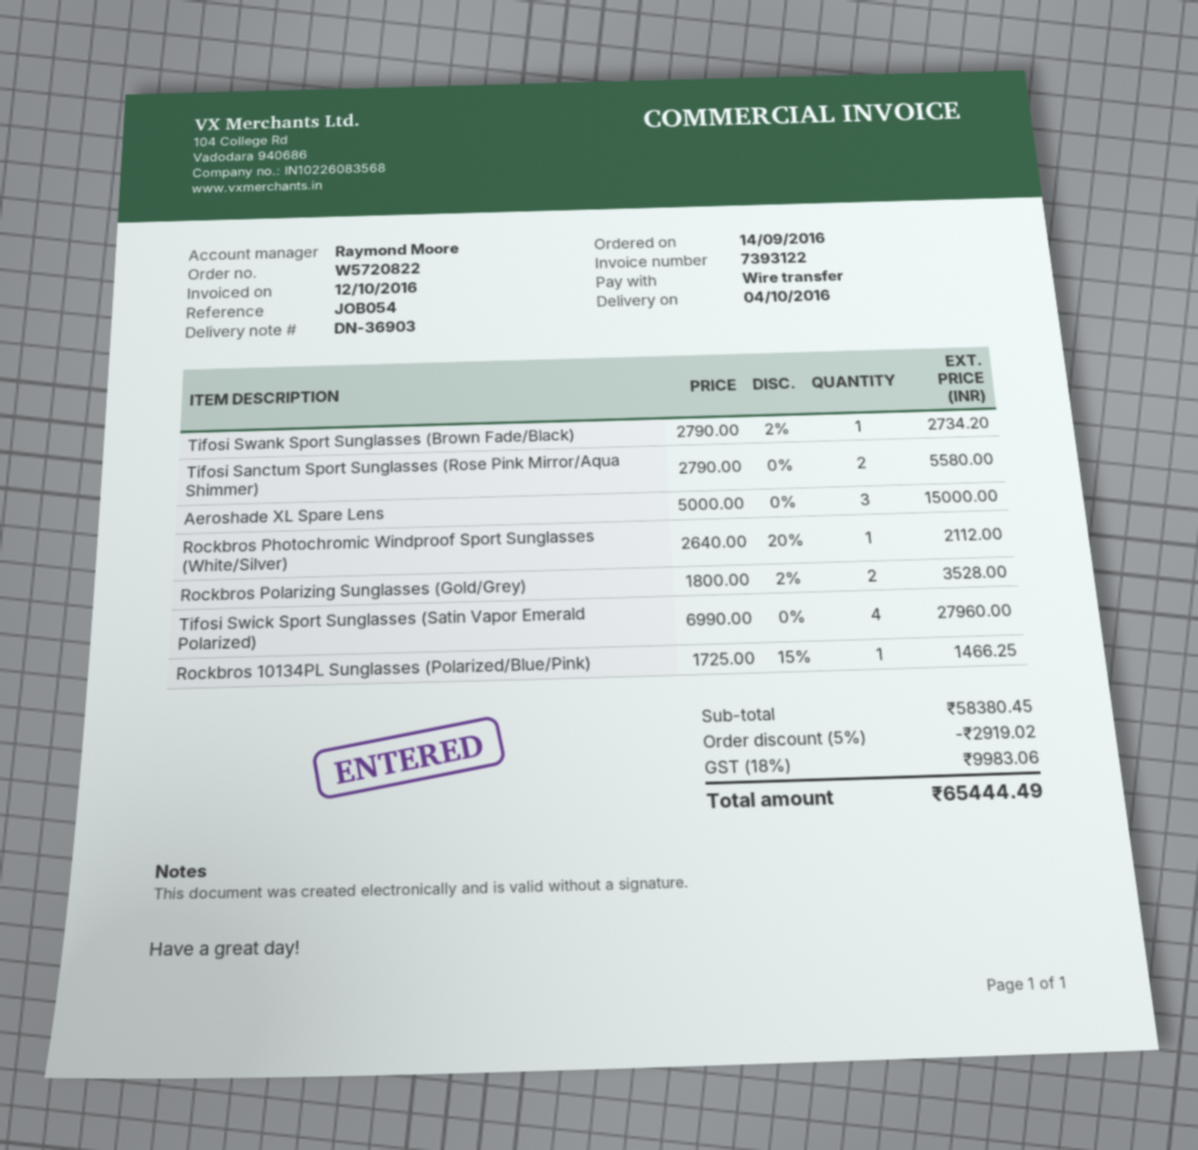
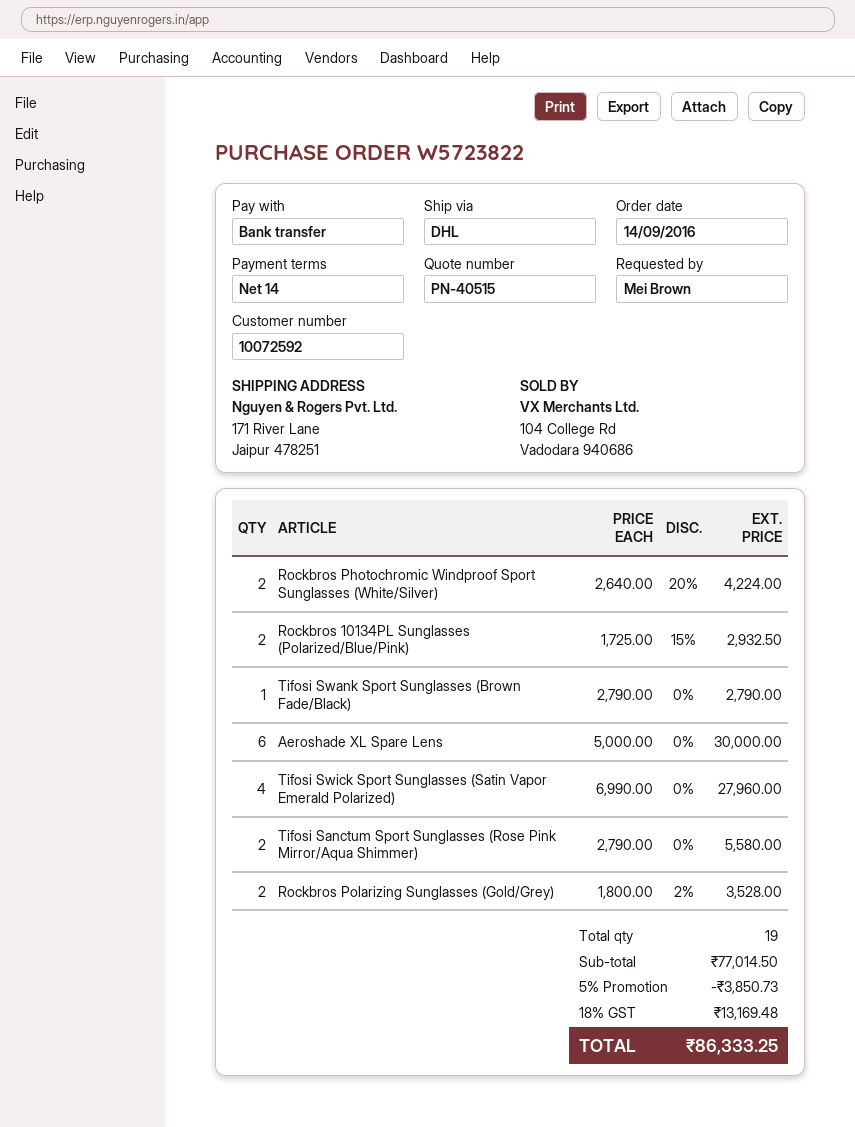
order number: W5720822 -> W5723822
Tifosi Swank Sport Sunglasses (Brown Fade/Black): 1 x 2790.00 - 2% = 2734.20 -> 1 x 2790.00 = 2790.00
Aeroshade XL Spare Lens: 3 x 5000.00 = 15000.00 -> 6 x 5000.00 = 30000.00
Rockbros Photochromic Windproof Sport Sunglasses (White/Silver): 1 x 2640.00 - 20% = 2112.00 -> 2 x 2640.00 - 20% = 4224.00
Rockbros 10134PL Sunglasses (Polarized/Blue/Pink): 1 x 1725.00 - 15% = 1466.25 -> 2 x 1725.00 - 15% = 2932.50
subtotal: 58380.45 -> 77014.50
discount: 5% = 2919.02 -> 5% = 3850.73
tax: 18% = 9983.06 -> 18% = 13169.48
total: 65444.49 -> 86333.25

